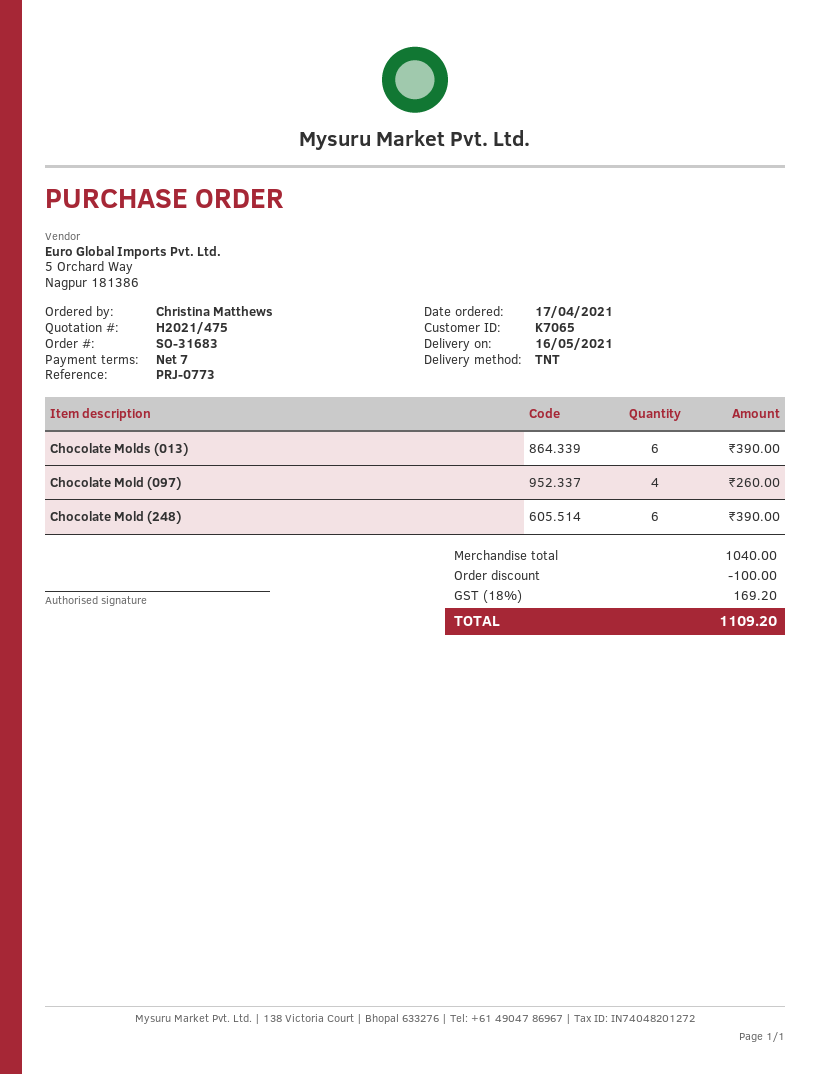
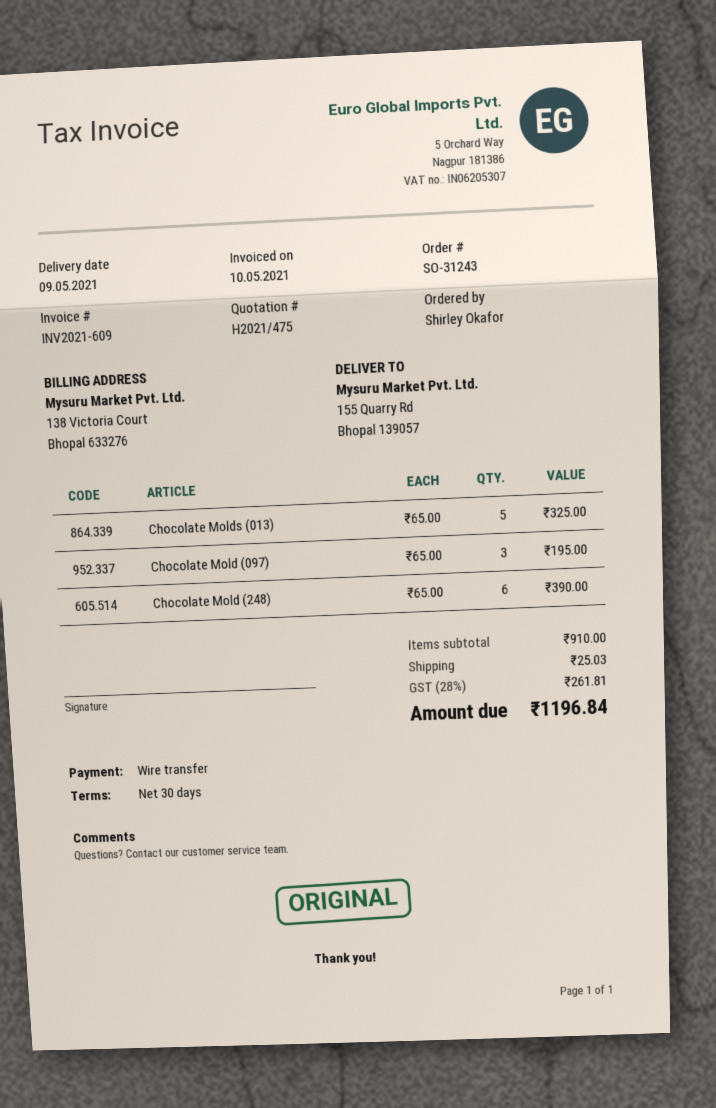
order number: SO-31683 -> SO-31243
delivery date: 2021-05-16 -> 2021-05-09
payment terms: 7 days -> 30 days
ordered by: Christina Matthews -> Shirley Okafor
Chocolate Molds (013): 6 for 390.00 -> 5 for 325.00
Chocolate Mold (097): 4 for 260.00 -> 3 for 195.00
subtotal: 1040.00 -> 910.00
discount: 100.00 -> none
shipping: none -> 25.03
tax: 18% = 169.20 -> 28% = 261.81
total: 1109.20 -> 1196.84

